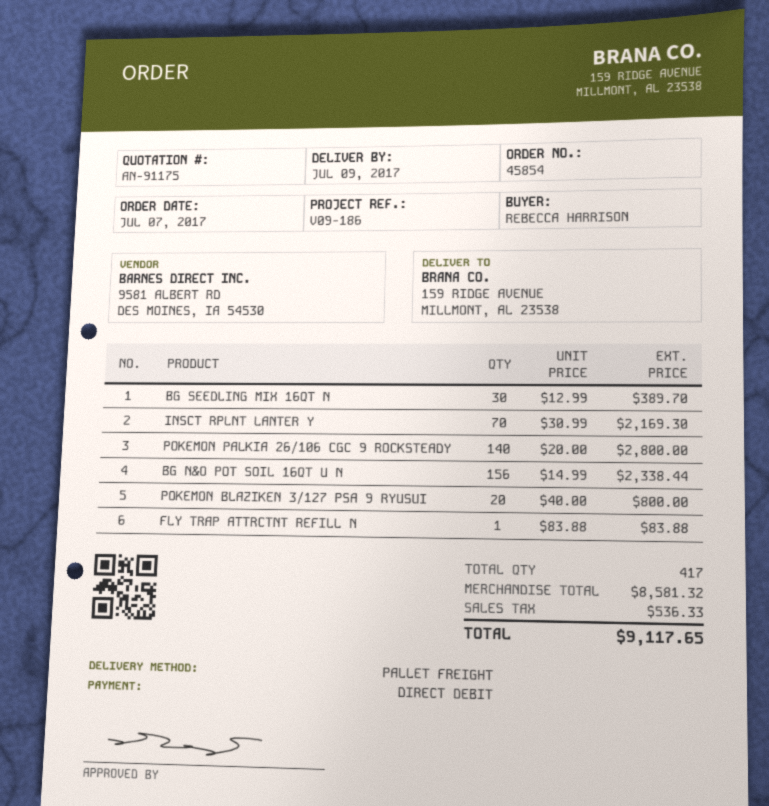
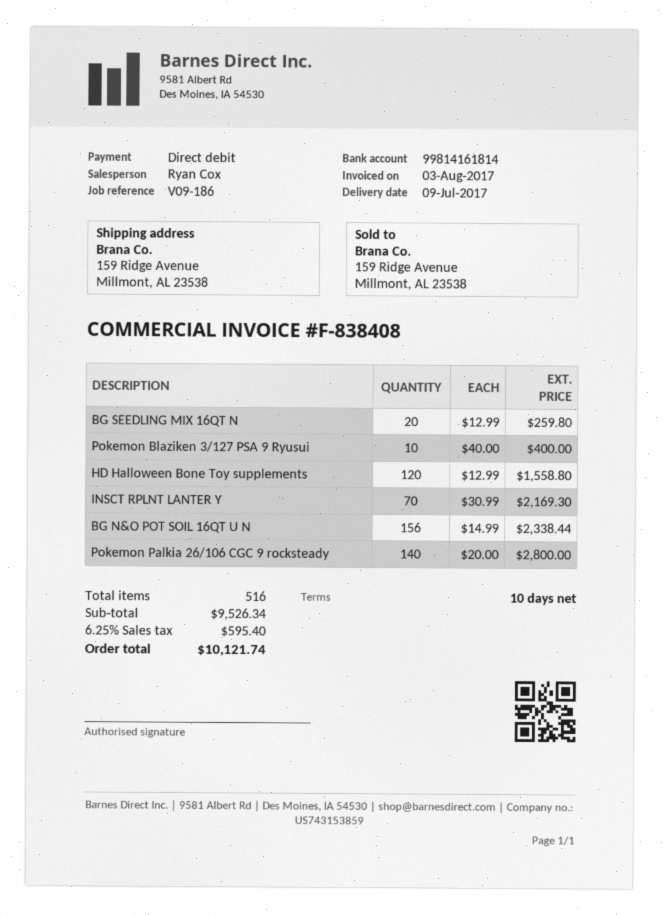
BG SEEDLING MIX 16QT N: 30 x 12.99 = 389.70 -> 20 x 12.99 = 259.80
POKEMON BLAZIKEN 3/127 PSA 9 RYUSUI: 20 x 40.00 = 800.00 -> 10 x 40.00 = 400.00
FLY TRAP ATTRCTNT REFILL N: 1 x 83.88 = 83.88 -> none
HD Halloween Bone Toy supplements: none -> 120 x 12.99 = 1558.80
total quantity: 417 -> 516
subtotal: 8581.32 -> 9526.34
tax: 536.33 -> 595.40
total: 9117.65 -> 10121.74

